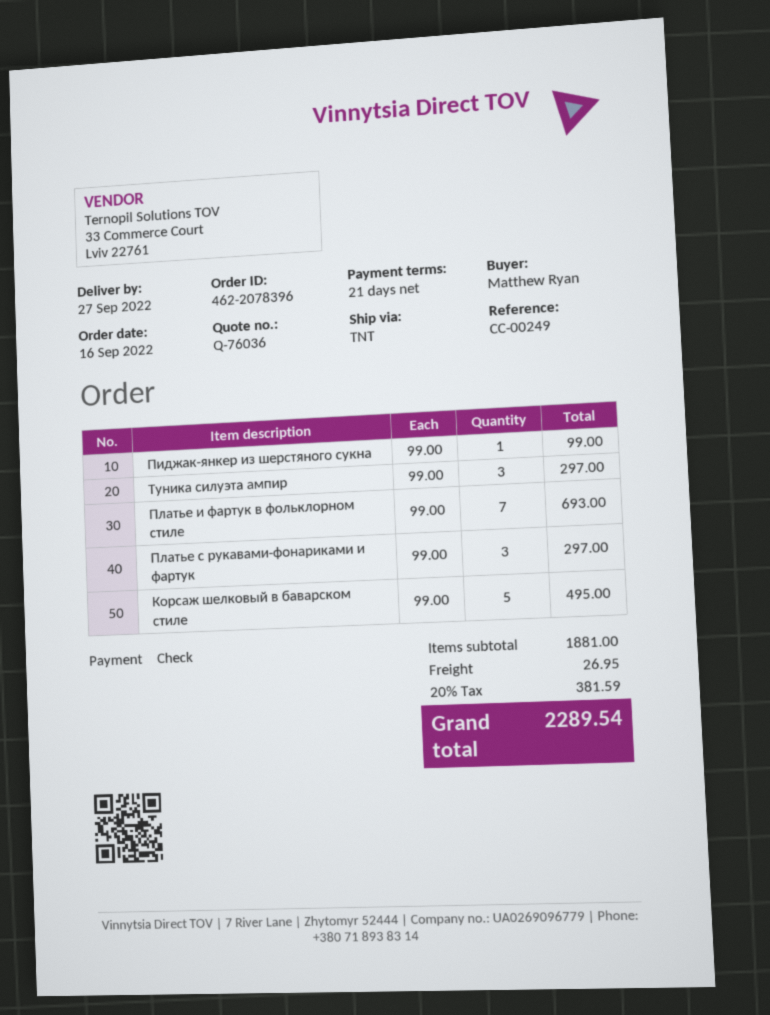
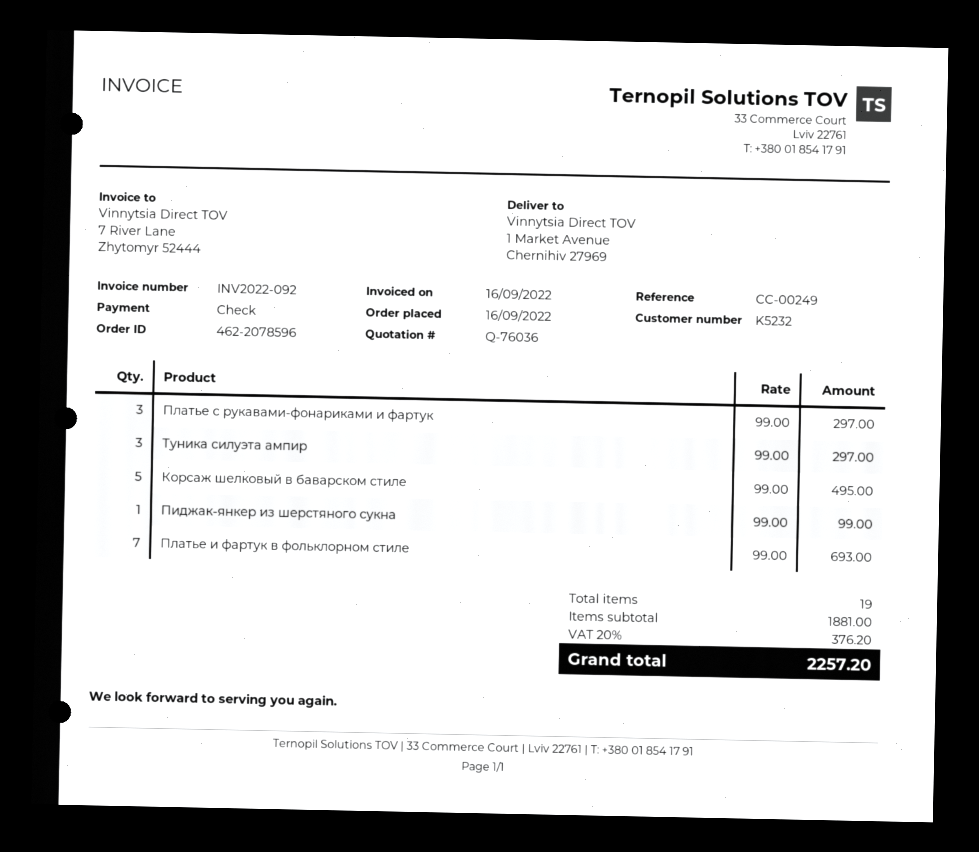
order number: 462-2078396 -> 462-2078596
shipping: 26.95 -> none
tax: 20% = 381.59 -> 20% = 376.20
total: 2289.54 -> 2257.20

